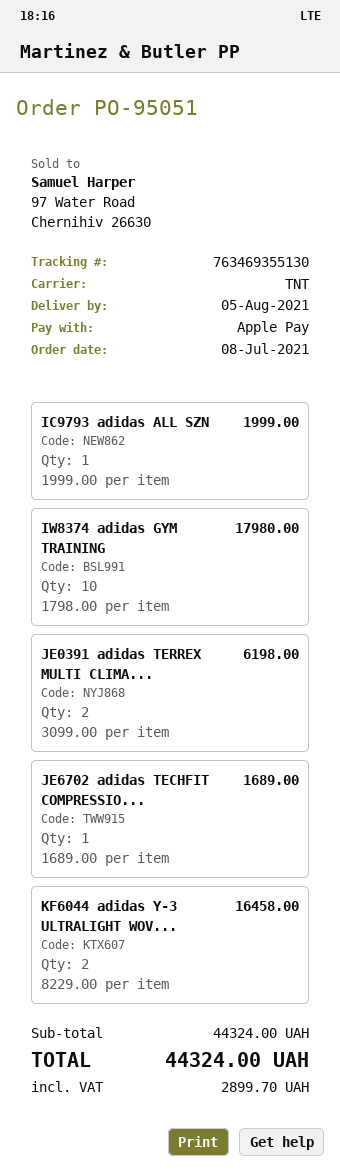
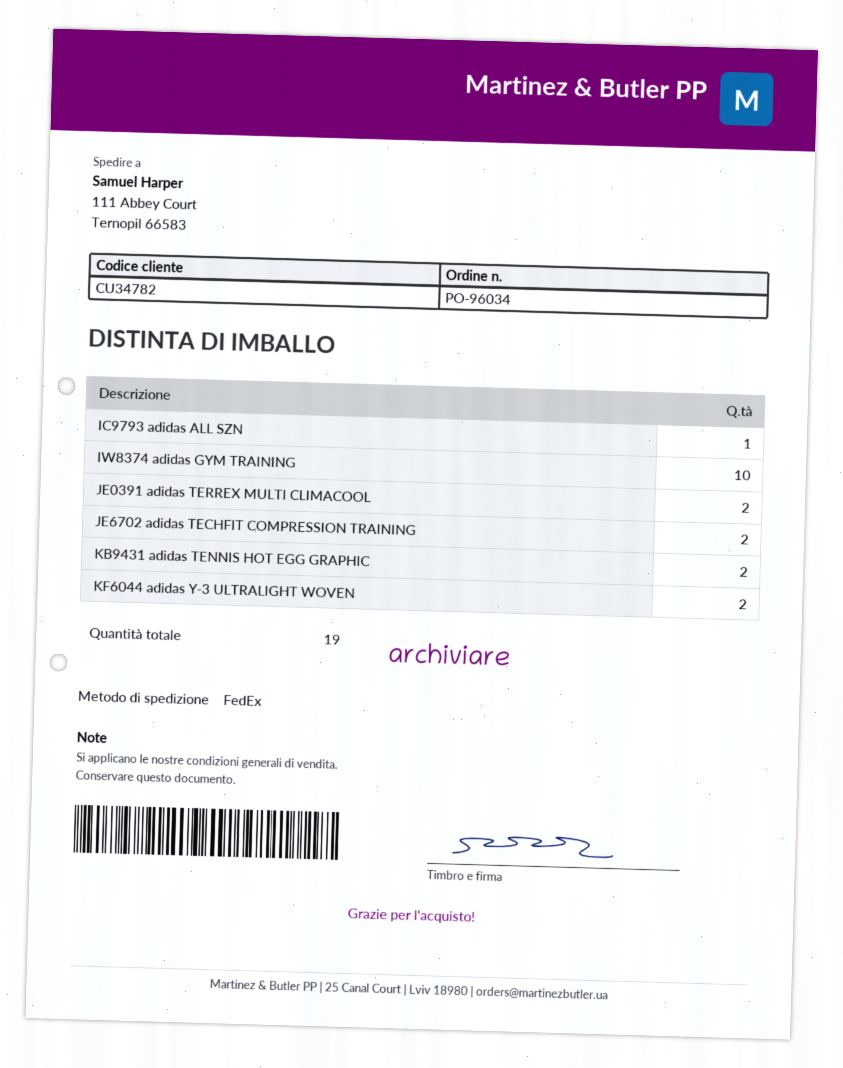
order number: PO-95051 -> PO-96034
shipping method: TNT -> FedEx
JE6702 adidas TECHFIT COMPRESSIO...: 1 -> 2
KB9431 adidas TENNIS HOT EGG GRAPHIC: none -> 2

